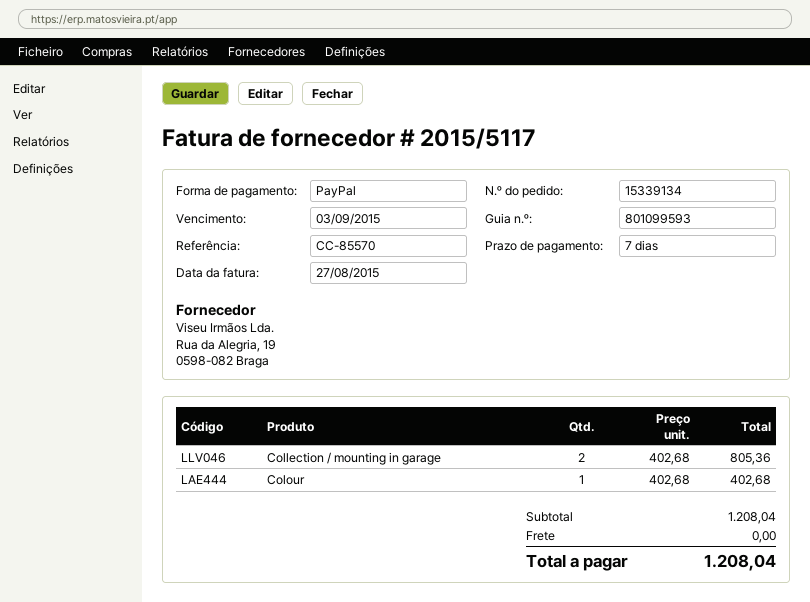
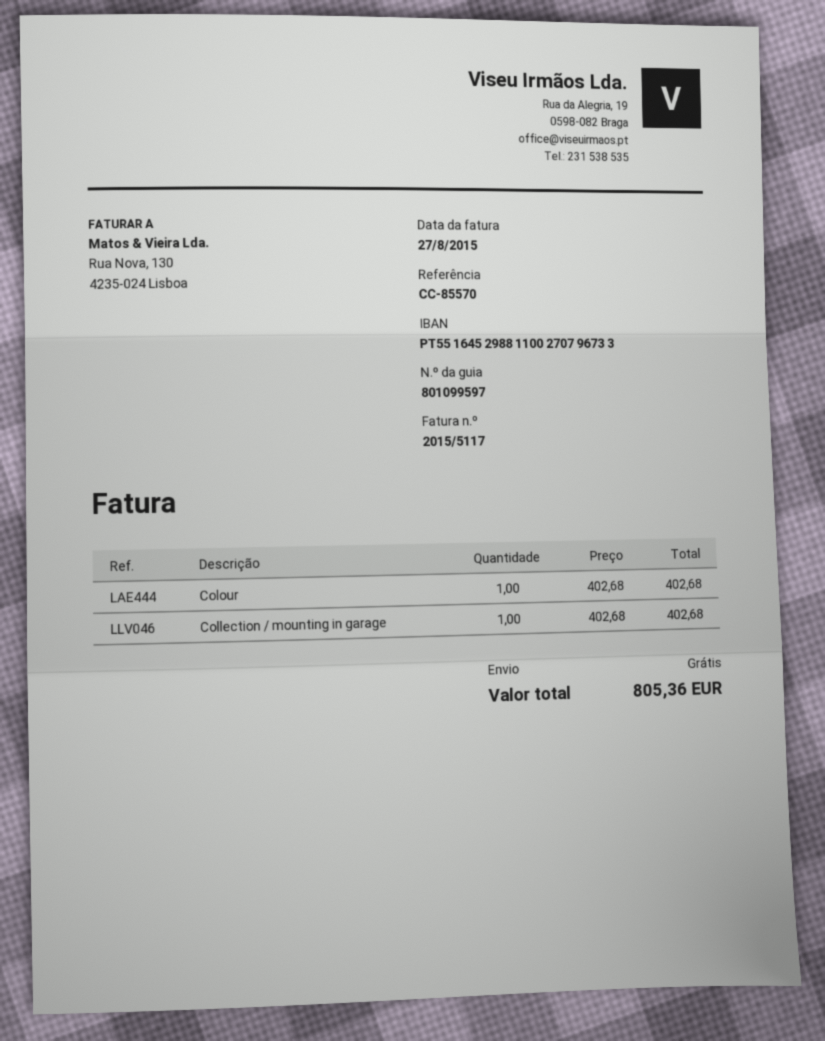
delivery note number: 801099593 -> 801099597
Collection / mounting in garage: 2 x 402.68 = 805.36 -> 1 x 402.68 = 402.68
total: 1208.04 -> 805.36

